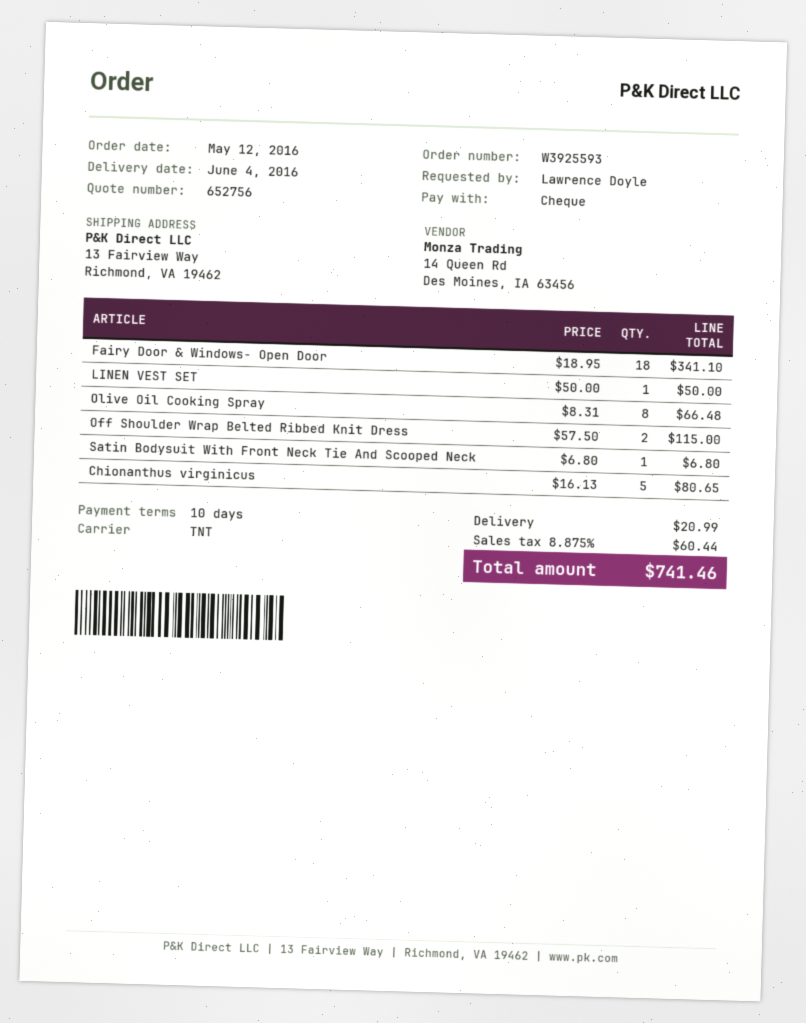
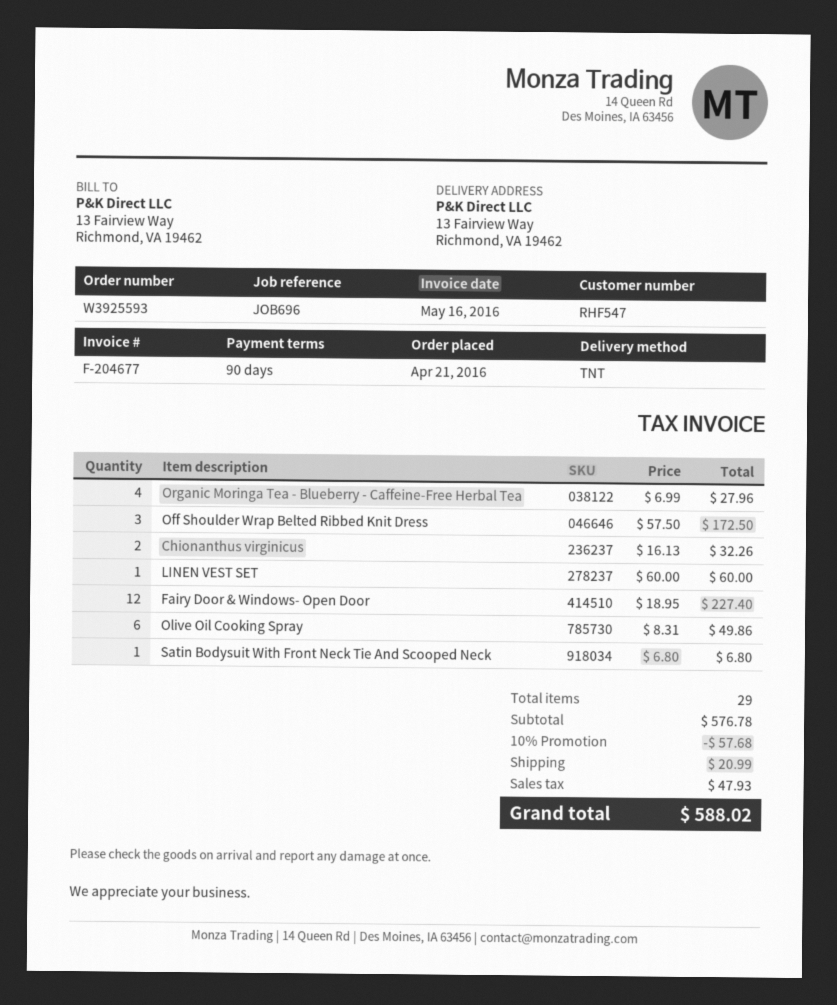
order date: 2016-05-12 -> 2016-04-21
payment terms: 10 days -> 90 days
Fairy Door & Windows- Open Door: 18 x 18.95 = 341.10 -> 12 x 18.95 = 227.40
LINEN VEST SET: 1 x 50.00 = 50.00 -> 1 x 60.00 = 60.00
Olive Oil Cooking Spray: 8 x 8.31 = 66.48 -> 6 x 8.31 = 49.86
Off Shoulder Wrap Belted Ribbed Knit Dress: 2 x 57.50 = 115.00 -> 3 x 57.50 = 172.50
Chionanthus virginicus: 5 x 16.13 = 80.65 -> 2 x 16.13 = 32.26
Organic Moringa Tea - Blueberry - Caffeine-Free Herbal Tea: none -> 4 x 6.99 = 27.96
discount: none -> 10% = 57.68
tax: 60.44 -> 47.93
total: 741.46 -> 588.02

